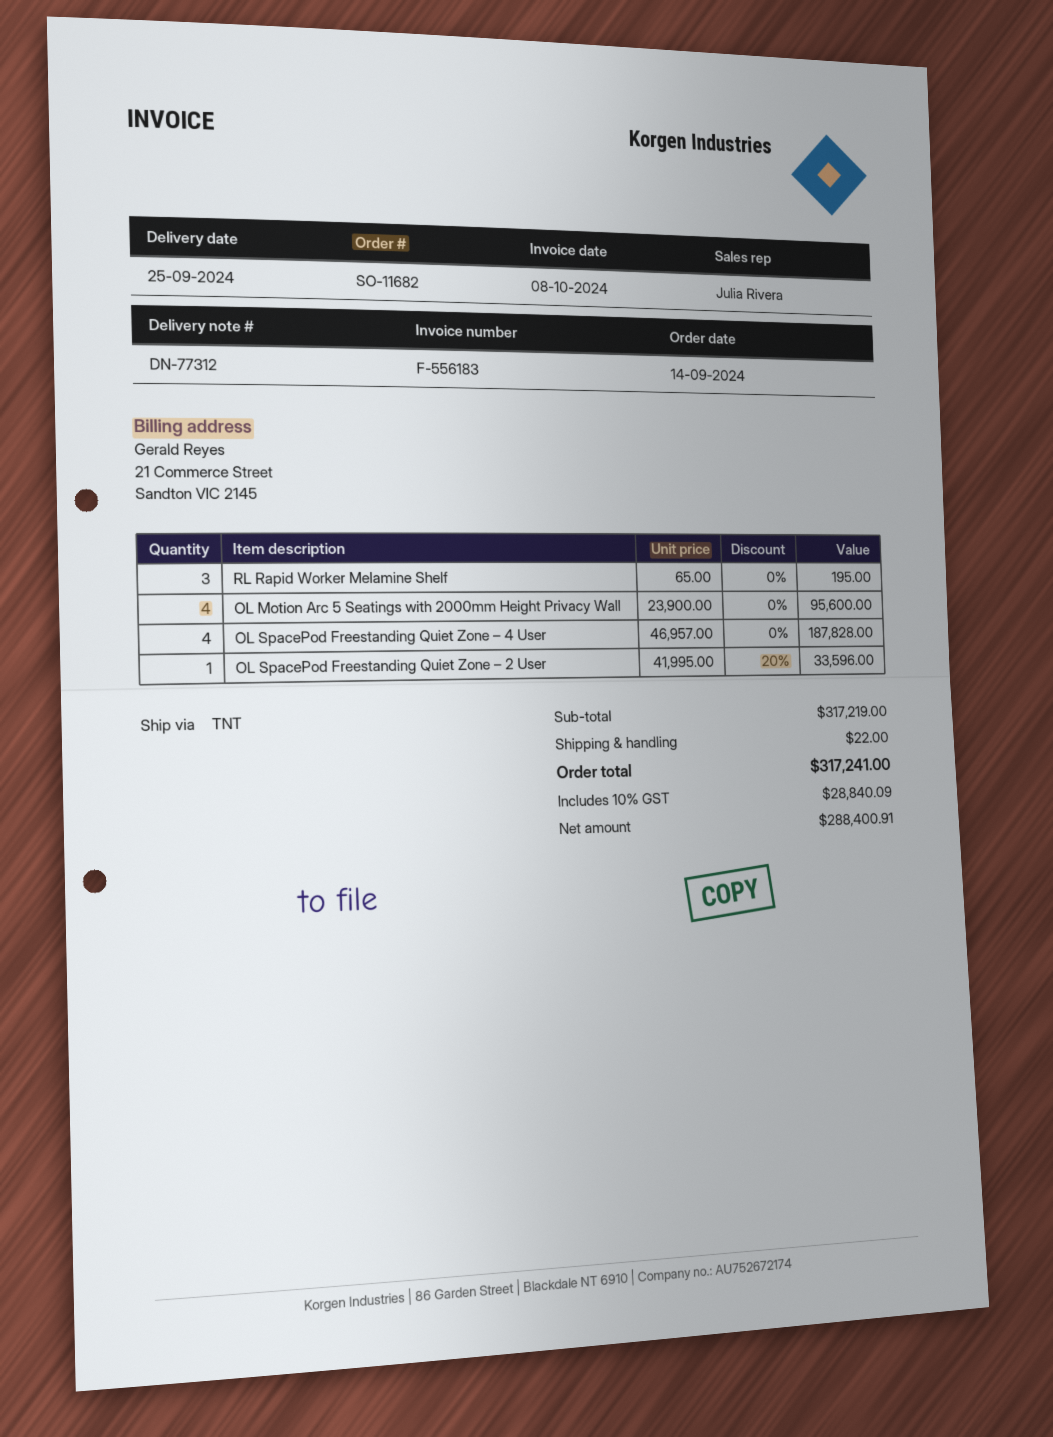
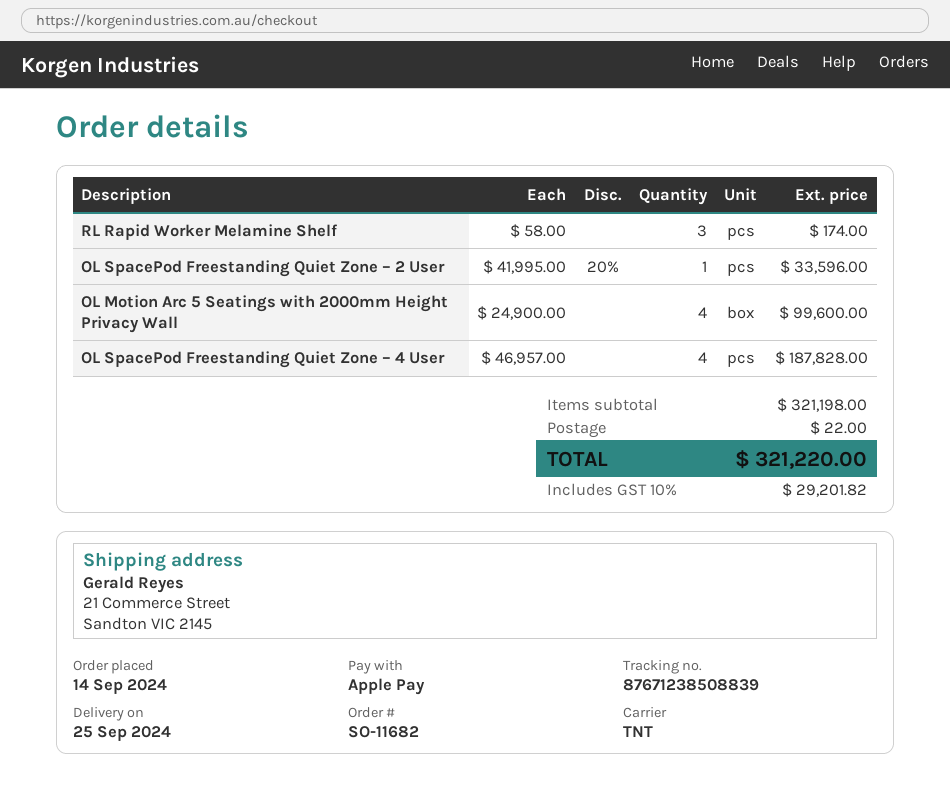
RL Rapid Worker Melamine Shelf: 3 x 65.00 = 195.00 -> 3 x 58.00 = 174.00
OL Motion Arc 5 Seatings with 2000mm Height Privacy Wall: 4 x 23900.00 = 95600.00 -> 4 x 24900.00 = 99600.00
subtotal: 317219.00 -> 321198.00
tax: 10% = 28840.09 -> 10% = 29201.82
total: 317241.00 -> 321220.00

